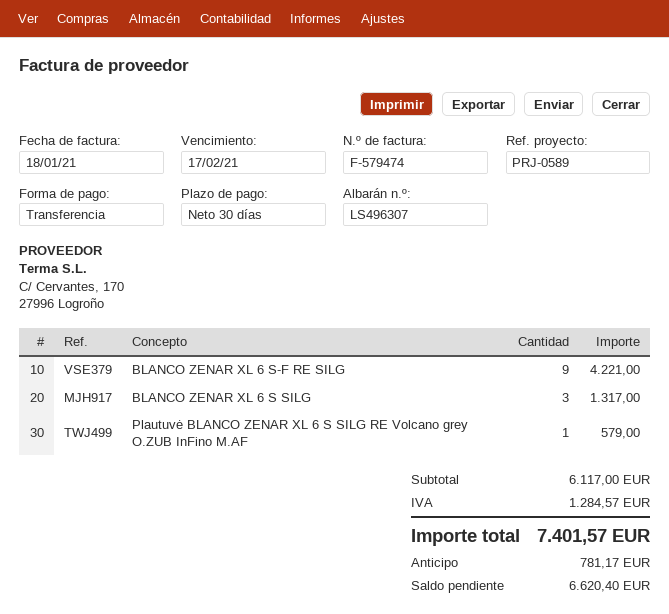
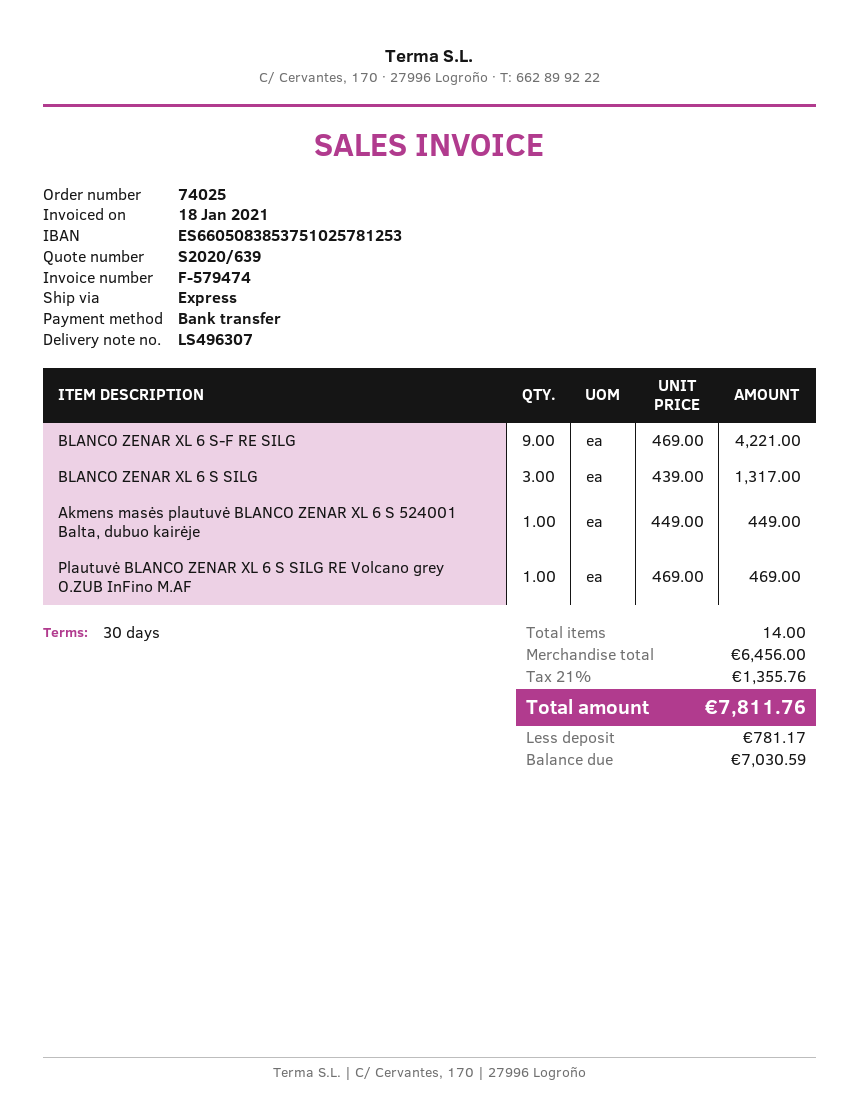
Plautuvė BLANCO ZENAR XL 6 S SILG RE Volcano grey O.ZUB InFino M.AF: 1 for 579.00 -> 1 for 469.00
Akmens masės plautuvė BLANCO ZENAR XL 6 S 524001 Balta, dubuo kairėje: none -> 1 for 449.00
subtotal: 6117.00 -> 6456.00
tax: 1284.57 -> 1355.76
total: 7401.57 -> 7811.76
balance: 6620.40 -> 7030.59

